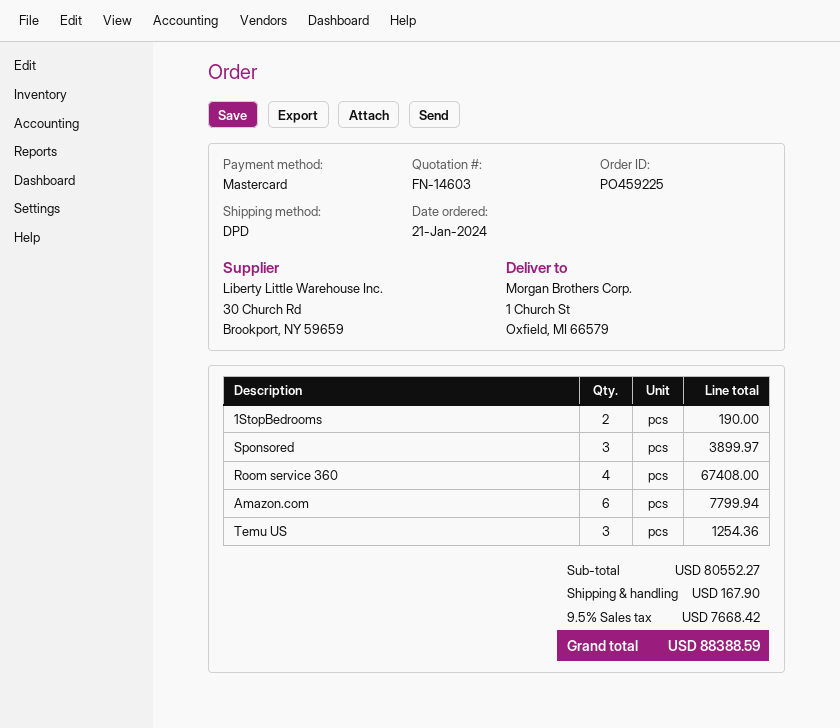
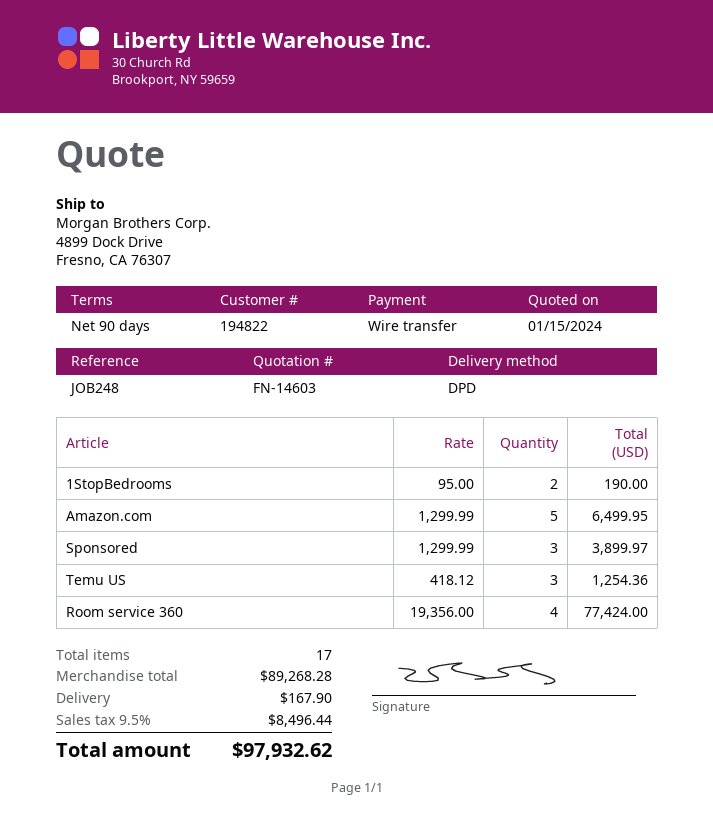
payment method: Mastercard -> bank transfer
ship to: 1 Church St, Oxfield, MI 66579 -> 4899 Dock Drive, Fresno, CA 76307
Room service 360: 4 for 67408.00 -> 4 for 77424.00
Amazon.com: 6 for 7799.94 -> 5 for 6499.95
subtotal: 80552.27 -> 89268.28
tax: 9.5% = 7668.42 -> 9.5% = 8496.44
total: 88388.59 -> 97932.62

